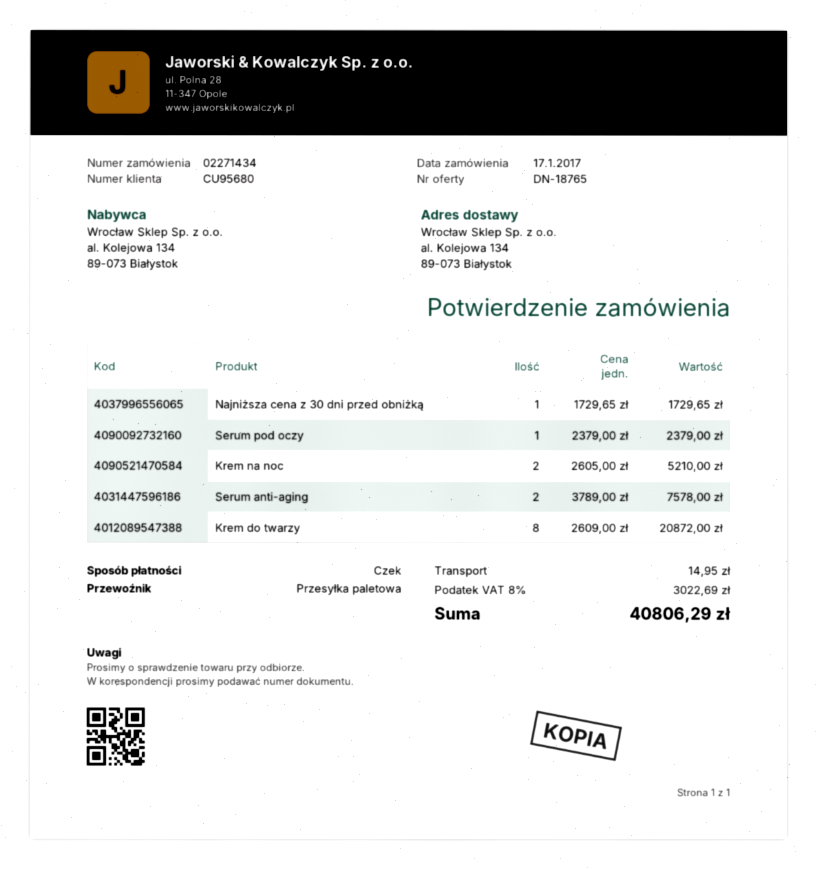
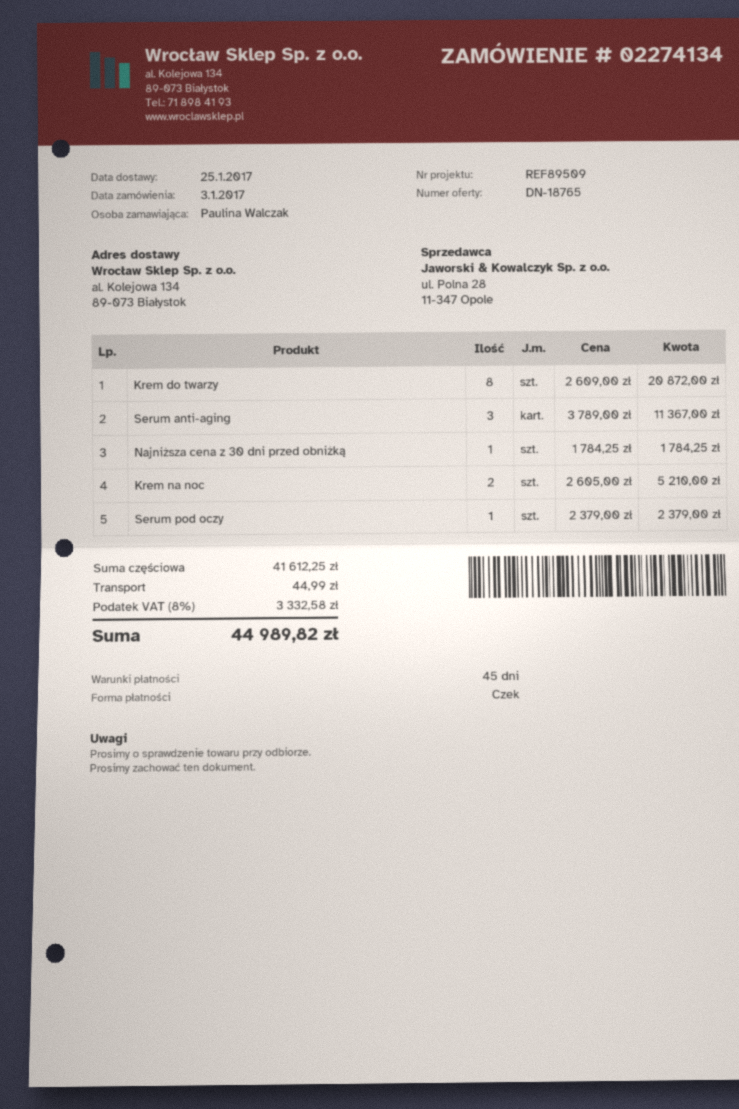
order number: 02271434 -> 02274134
order date: 2017-01-17 -> 2017-01-03
Najniższa cena z 30 dni przed obniżką: 1 x 1729.65 = 1729.65 -> 1 x 1784.25 = 1784.25
Serum anti-aging: 2 x 3789.00 = 7578.00 -> 3 x 3789.00 = 11367.00
shipping: 14.95 -> 44.99
tax: 8% = 3022.69 -> 8% = 3332.58
total: 40806.29 -> 44989.82

